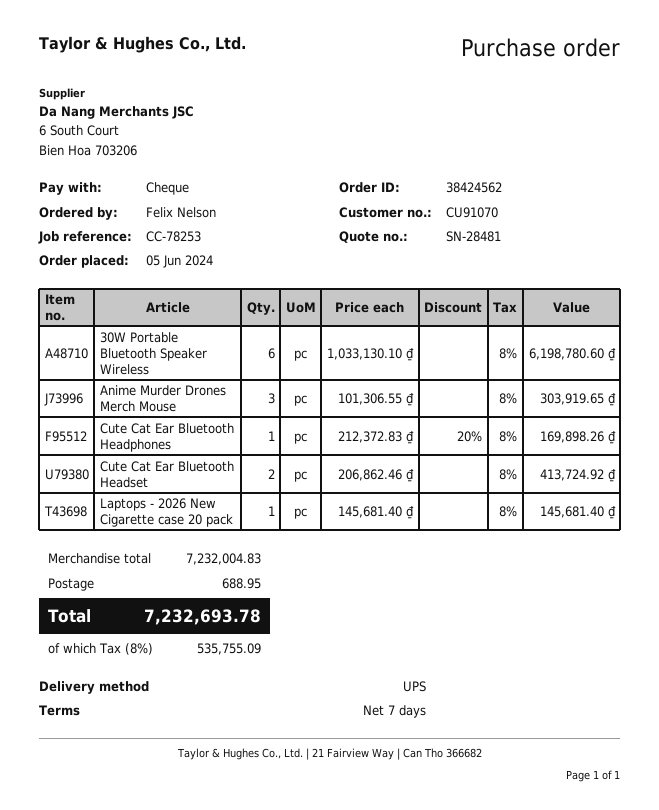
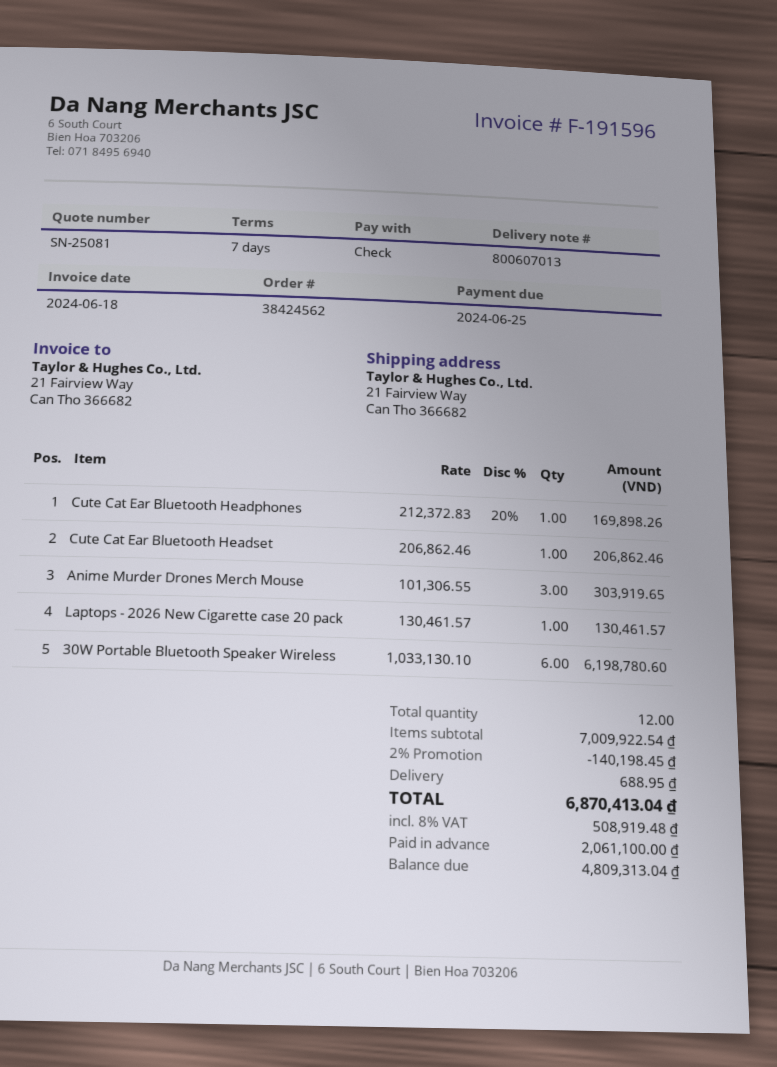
quote number: SN-28481 -> SN-25081
Cute Cat Ear Bluetooth Headset: 2 x 206862.46 = 413724.92 -> 1 x 206862.46 = 206862.46
Laptops - 2026 New Cigarette case 20 pack: 1 x 145681.40 = 145681.40 -> 1 x 130461.57 = 130461.57
subtotal: 7232004.83 -> 7009922.54
discount: none -> 2% = 140198.45
tax: 8% = 535755.09 -> 8% = 508919.48
total: 7232693.78 -> 6870413.04

